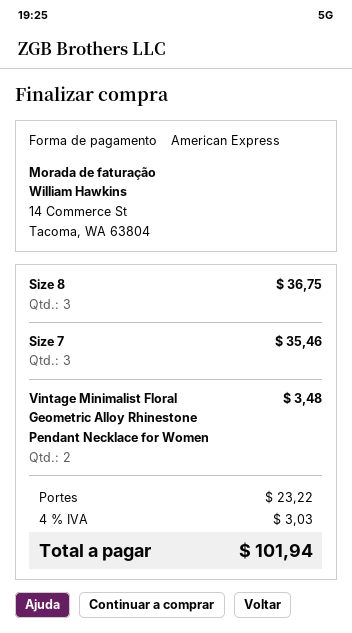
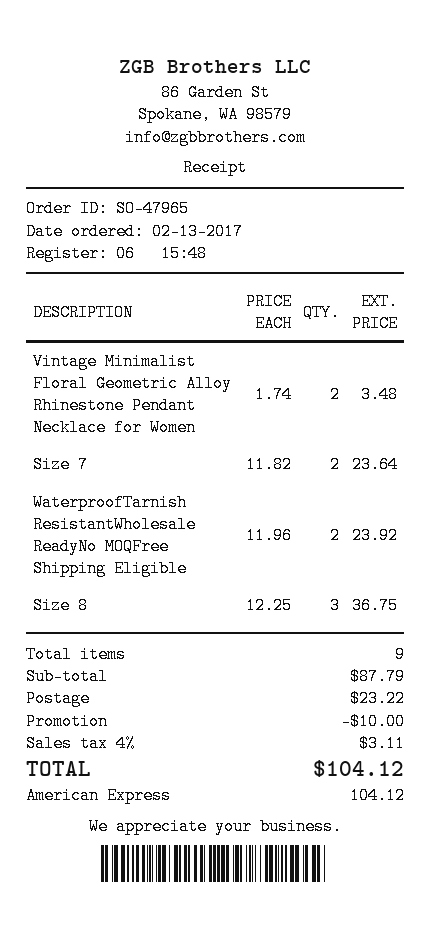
Size 7: 3 for 35.46 -> 2 for 23.64
WaterproofTarnish ResistantWholesale ReadyNo MOQFree Shipping Eligible: none -> 2 for 23.92
discount: none -> 10.00
tax: 4% = 3.03 -> 4% = 3.11
total: 101.94 -> 104.12

